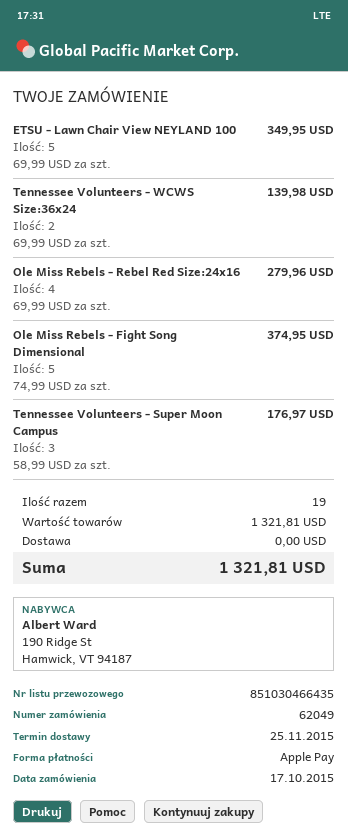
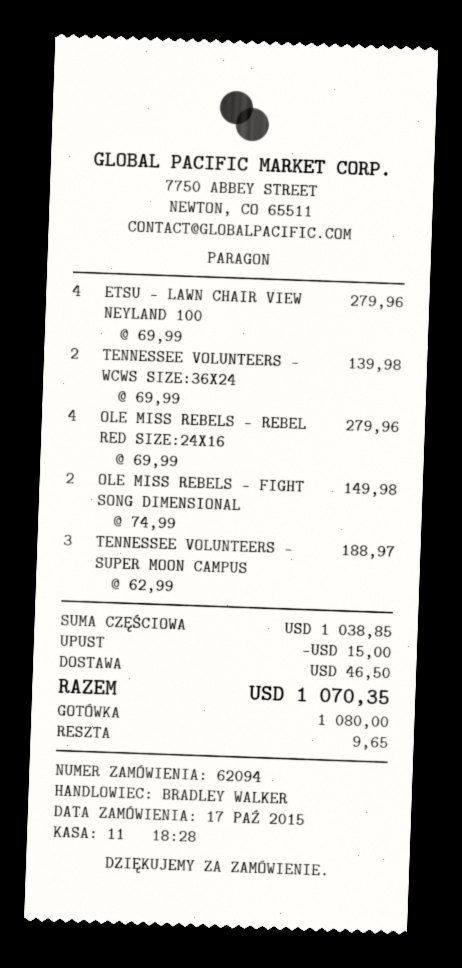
order number: 62049 -> 62094
payment method: Apple Pay -> cash
ETSU - Lawn Chair View NEYLAND 100: 5 x 69.99 = 349.95 -> 4 x 69.99 = 279.96
Ole Miss Rebels - Fight Song Dimensional: 5 x 74.99 = 374.95 -> 2 x 74.99 = 149.98
Tennessee Volunteers - Super Moon Campus: 3 x 58.99 = 176.97 -> 3 x 62.99 = 188.97
subtotal: 1321.81 -> 1038.85
discount: none -> 15.00
shipping: 0.00 -> 46.50
total: 1321.81 -> 1070.35

